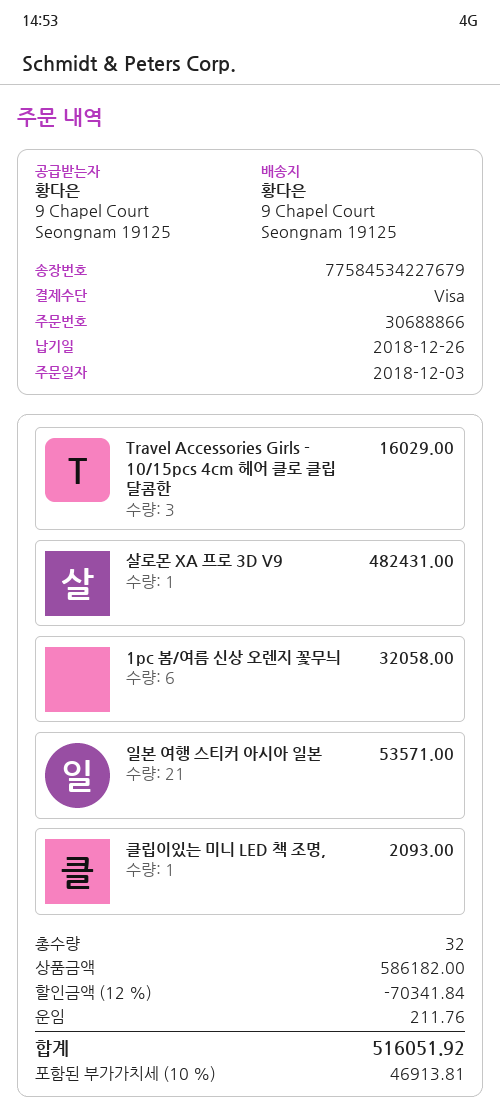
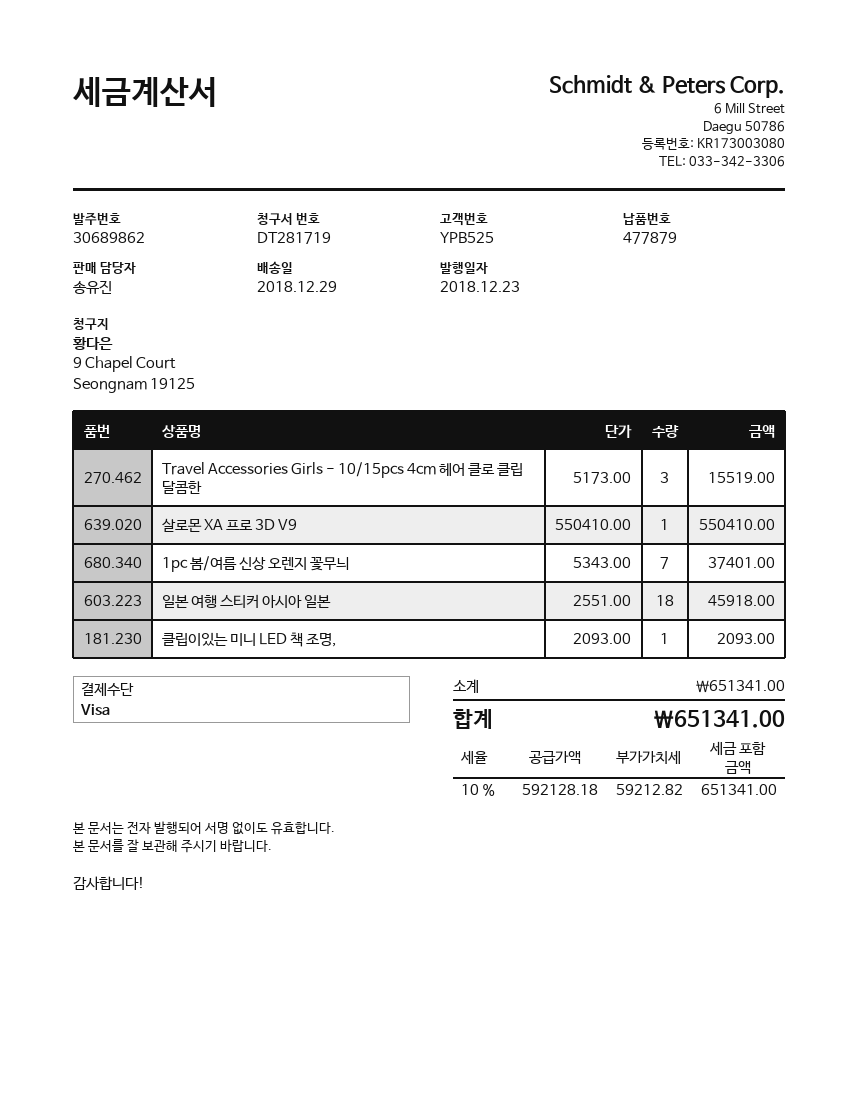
order number: 30688866 -> 30689862
delivery date: 2018-12-26 -> 2018-12-29
Travel Accessories Girls - 10/15pcs 4cm 헤어 클로 클립 달콤한: 3 for 16029.00 -> 3 for 15519.00
살로몬 XA 프로 3D V9: 1 for 482431.00 -> 1 for 550410.00
1pc 봄/여름 신상 오렌지 꽃무늬: 6 for 32058.00 -> 7 for 37401.00
일본 여행 스티커 아시아 일본: 21 for 53571.00 -> 18 for 45918.00
subtotal: 586182.00 -> 651341.00
discount: 12% = 70341.84 -> none
shipping: 211.76 -> none
tax: 10% = 46913.81 -> 10% = 59212.82
total: 516051.92 -> 651341.00

